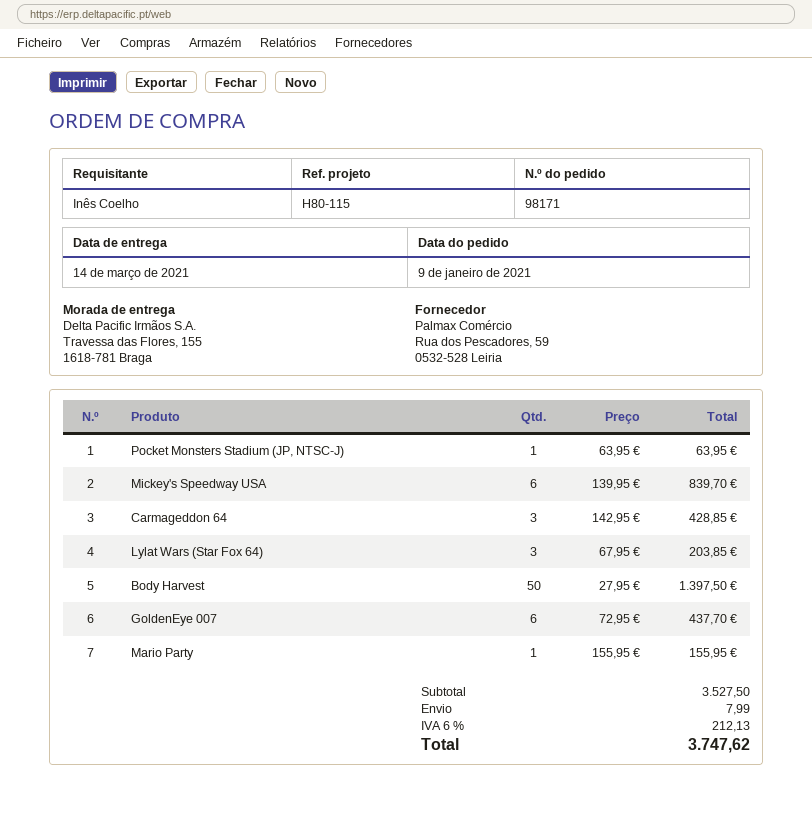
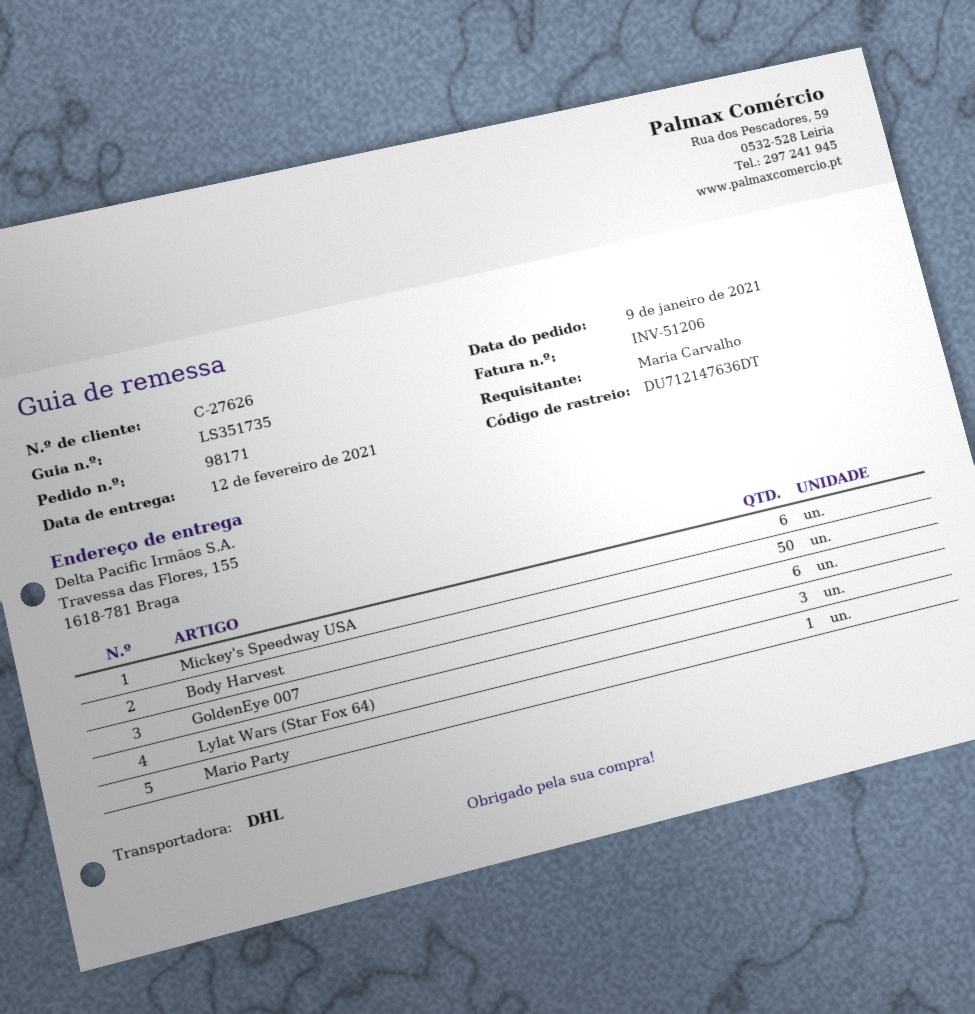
delivery date: 2021-03-14 -> 2021-02-12
ordered by: Inês Coelho -> Maria Carvalho
Pocket Monsters Stadium (JP, NTSC-J): 1 -> none
Carmageddon 64: 3 -> none

